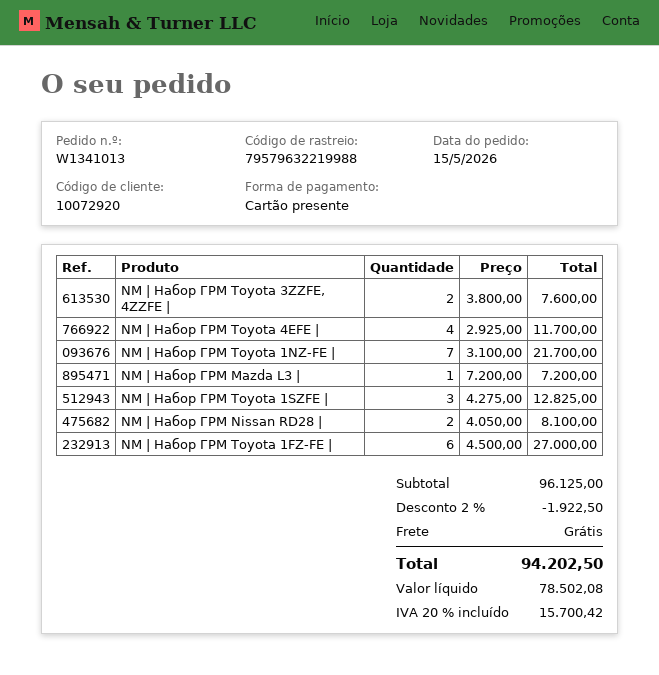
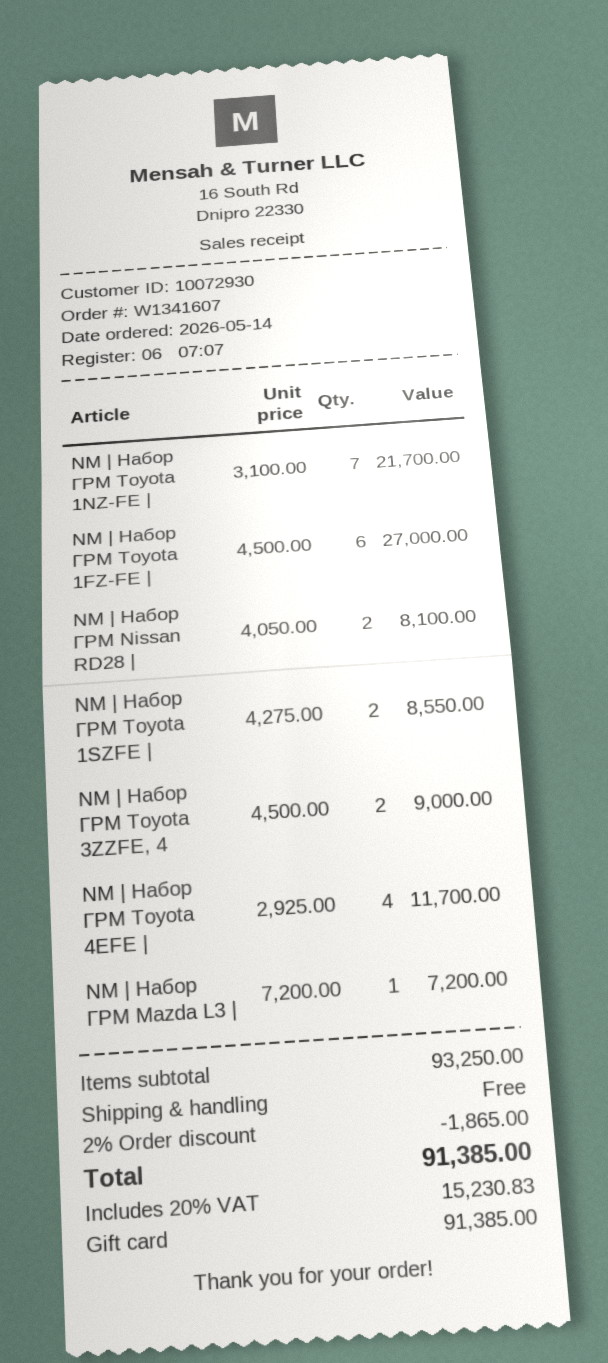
order number: W1341013 -> W1341607
order date: 2026-05-15 -> 2026-05-14
customer number: 10072920 -> 10072930
NM | Набор ГРМ Toyota 3ZZFE, 4ZZFE |: 2 x 3800.00 = 7600.00 -> 2 x 4500.00 = 9000.00
NM | Набор ГРМ Toyota 1SZFE |: 3 x 4275.00 = 12825.00 -> 2 x 4275.00 = 8550.00
subtotal: 96125.00 -> 93250.00
discount: 2% = 1922.50 -> 2% = 1865.00
tax: 20% = 15700.42 -> 20% = 15230.83
total: 94202.50 -> 91385.00

